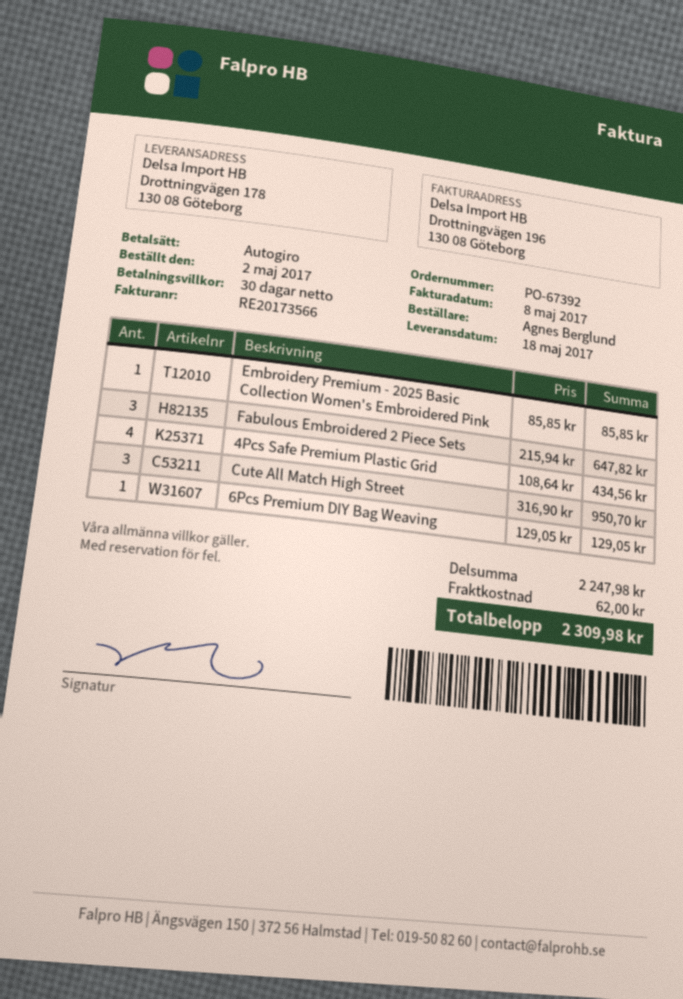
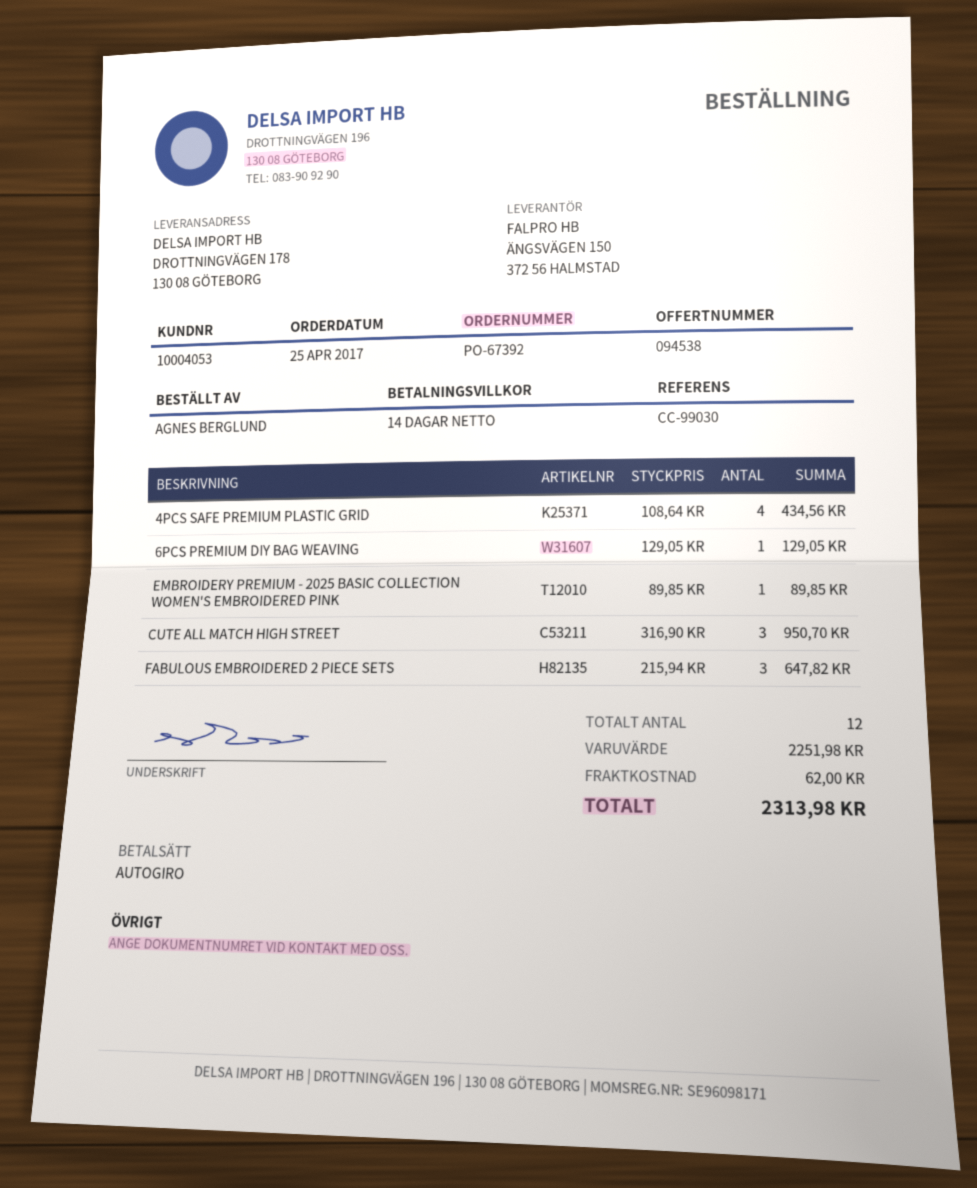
order date: 2017-05-02 -> 2017-04-25
payment terms: 30 days -> 14 days
Embroidery Premium - 2025 Basic Collection Women's Embroidered Pink: 1 x 85.85 = 85.85 -> 1 x 89.85 = 89.85
subtotal: 2247.98 -> 2251.98
total: 2309.98 -> 2313.98

